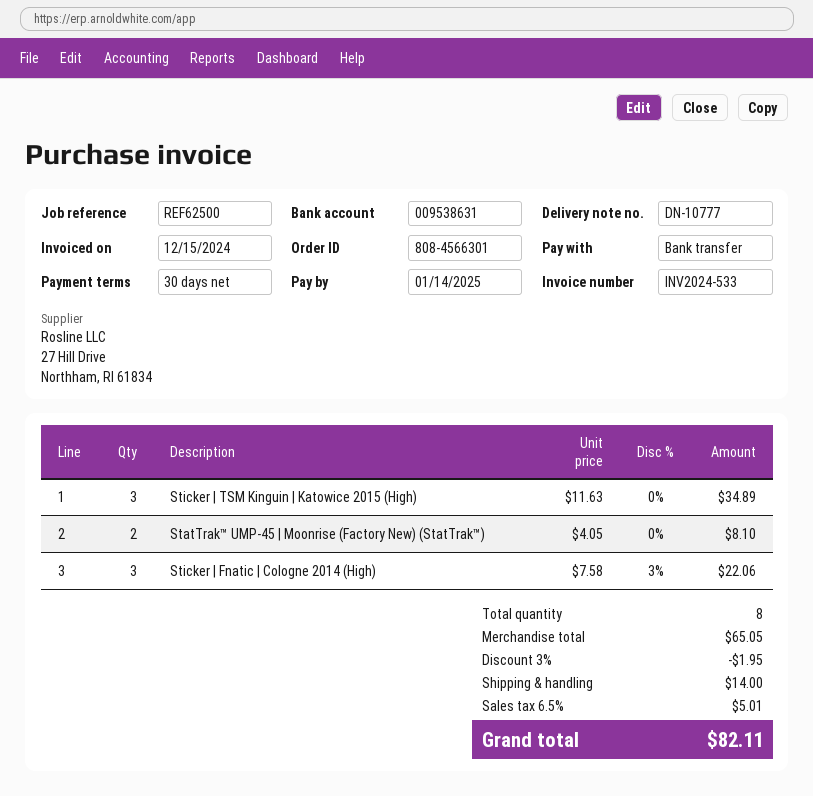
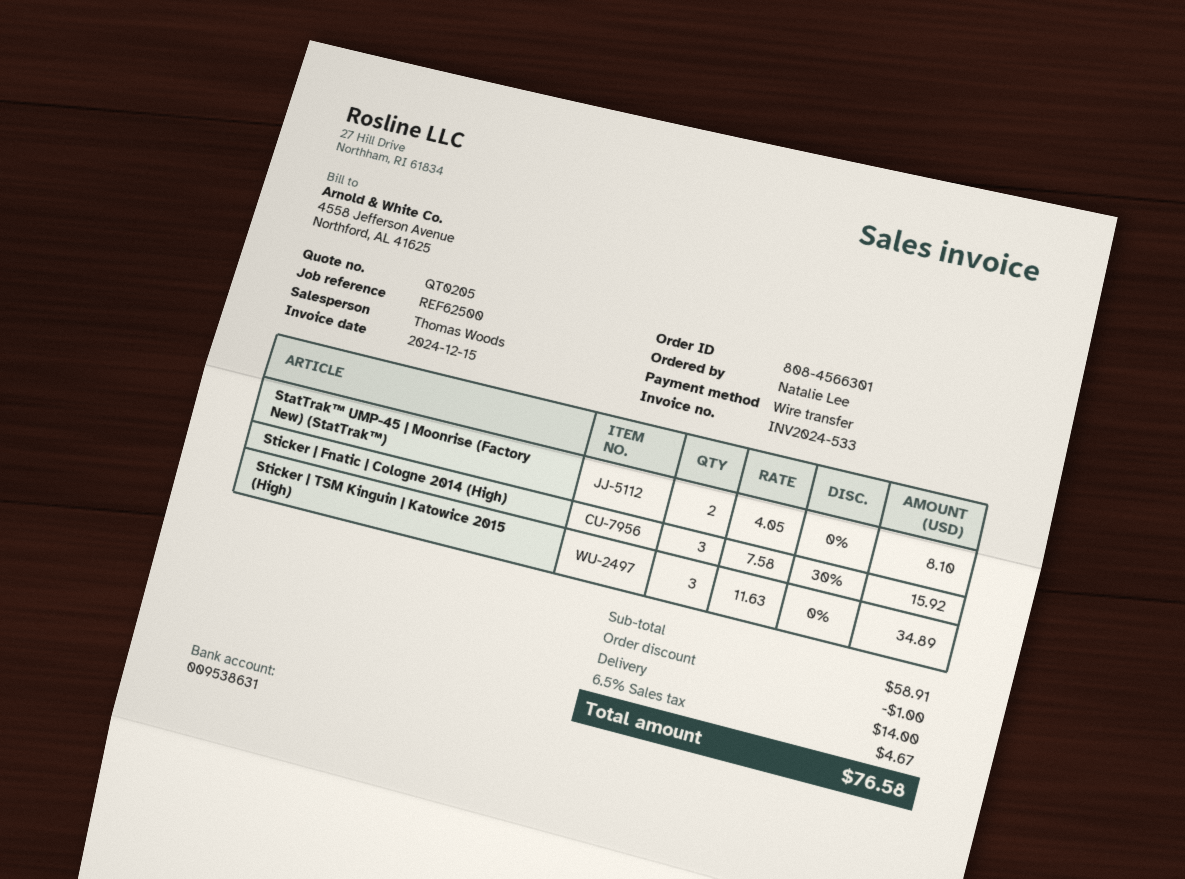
Sticker | Fnatic | Cologne 2014 (High): 3 x 7.58 - 3% = 22.06 -> 3 x 7.58 - 30% = 15.92
subtotal: 65.05 -> 58.91
discount: 1.95 -> 1.00
tax: 6.5% = 5.01 -> 6.5% = 4.67
total: 82.11 -> 76.58

